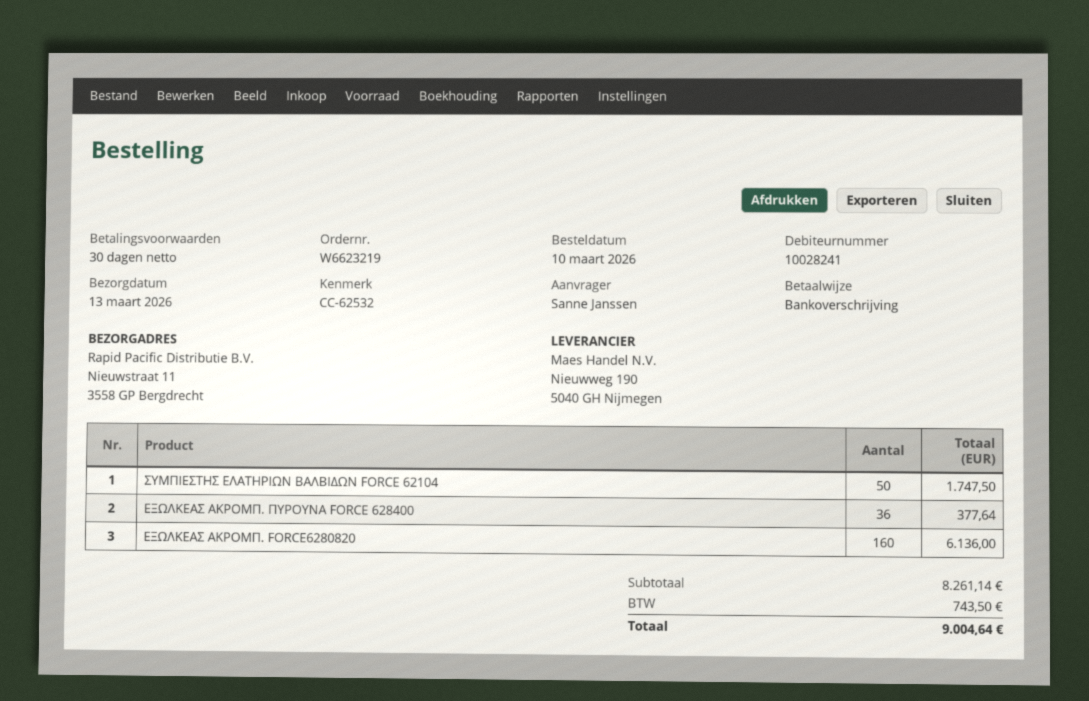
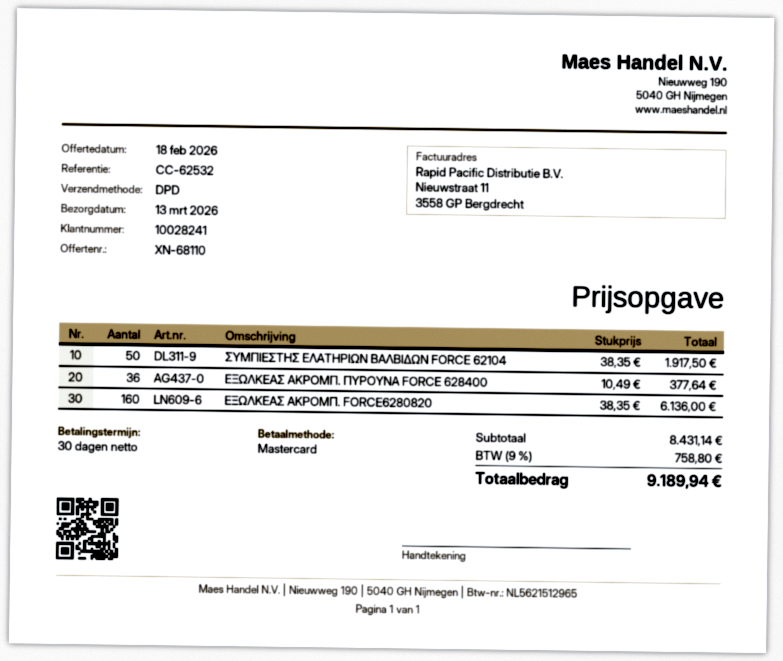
payment method: bank transfer -> Mastercard
ΣΥΜΠΙΕΣΤΗΣ ΕΛΑΤΗΡΙΩΝ ΒΑΛΒΙΔΩΝ FORCE 62104: 50 for 1747.50 -> 50 for 1917.50
subtotal: 8261.14 -> 8431.14
tax: 743.50 -> 758.80
total: 9004.64 -> 9189.94

